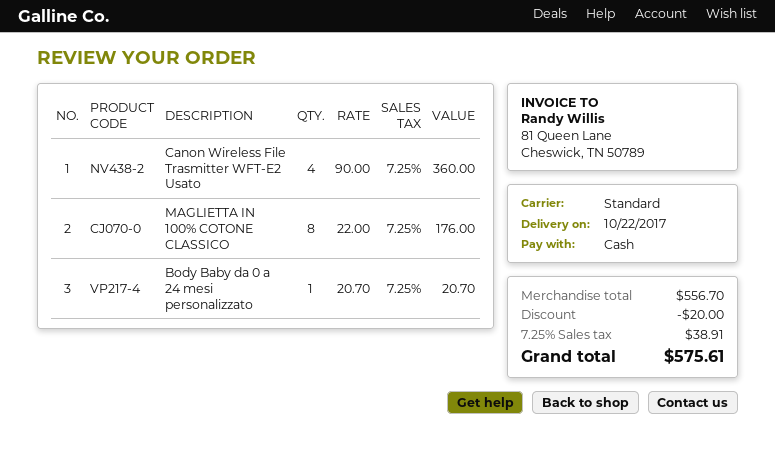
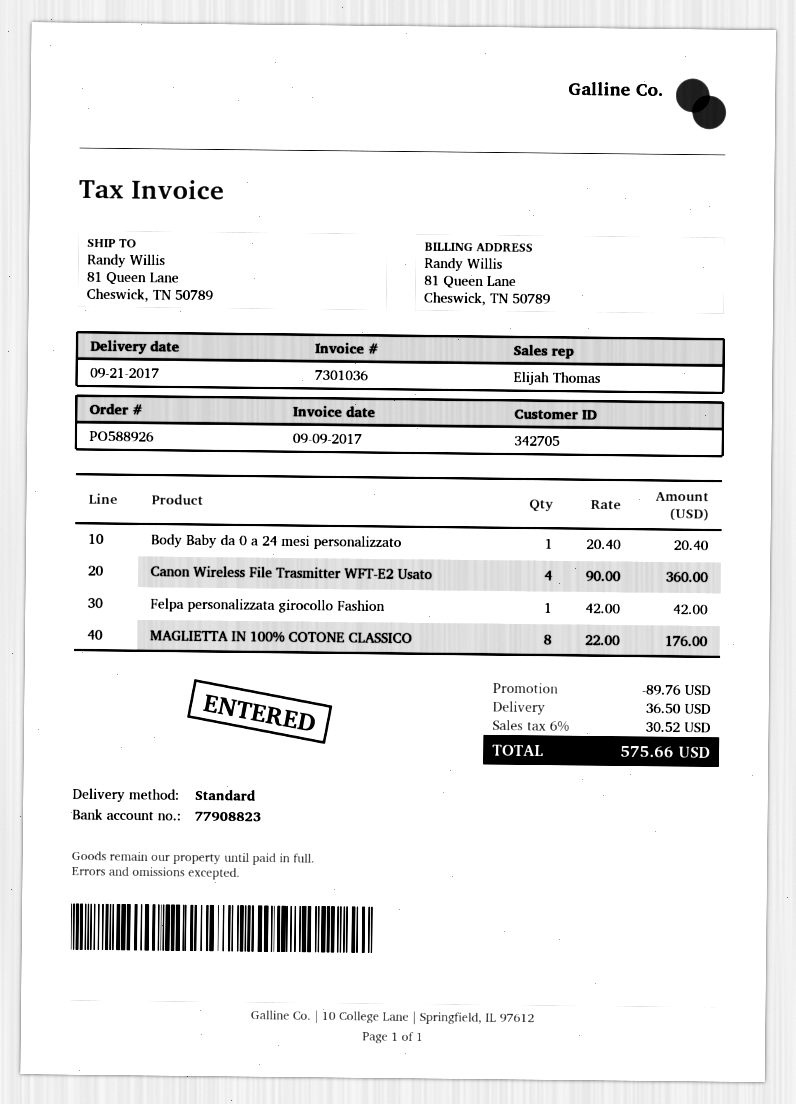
delivery date: 2017-10-22 -> 2017-09-21
Body Baby da 0 a 24 mesi personalizzato: 1 x 20.70 = 20.70 -> 1 x 20.40 = 20.40
Felpa personalizzata girocollo Fashion: none -> 1 x 42.00 = 42.00
discount: 20.00 -> 89.76
shipping: none -> 36.50
tax: 7.25% = 38.91 -> 6% = 30.52
total: 575.61 -> 575.66

